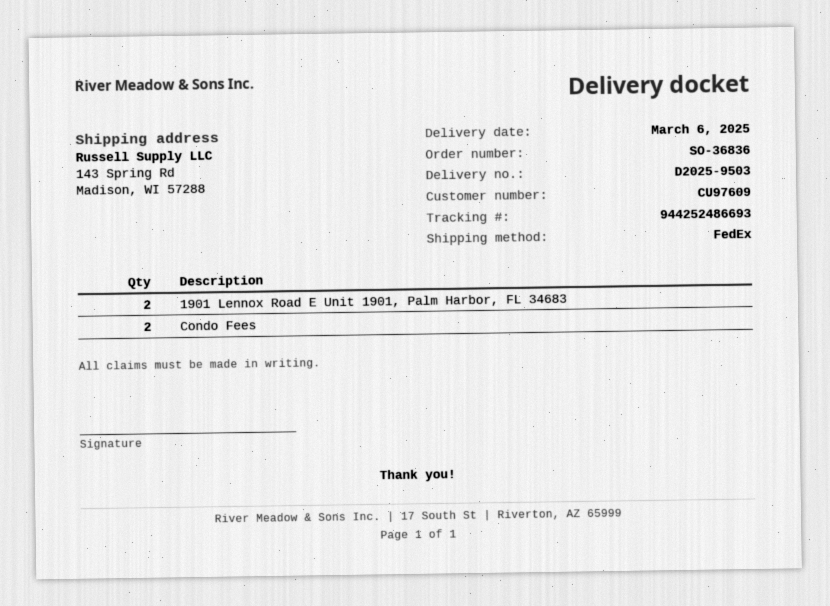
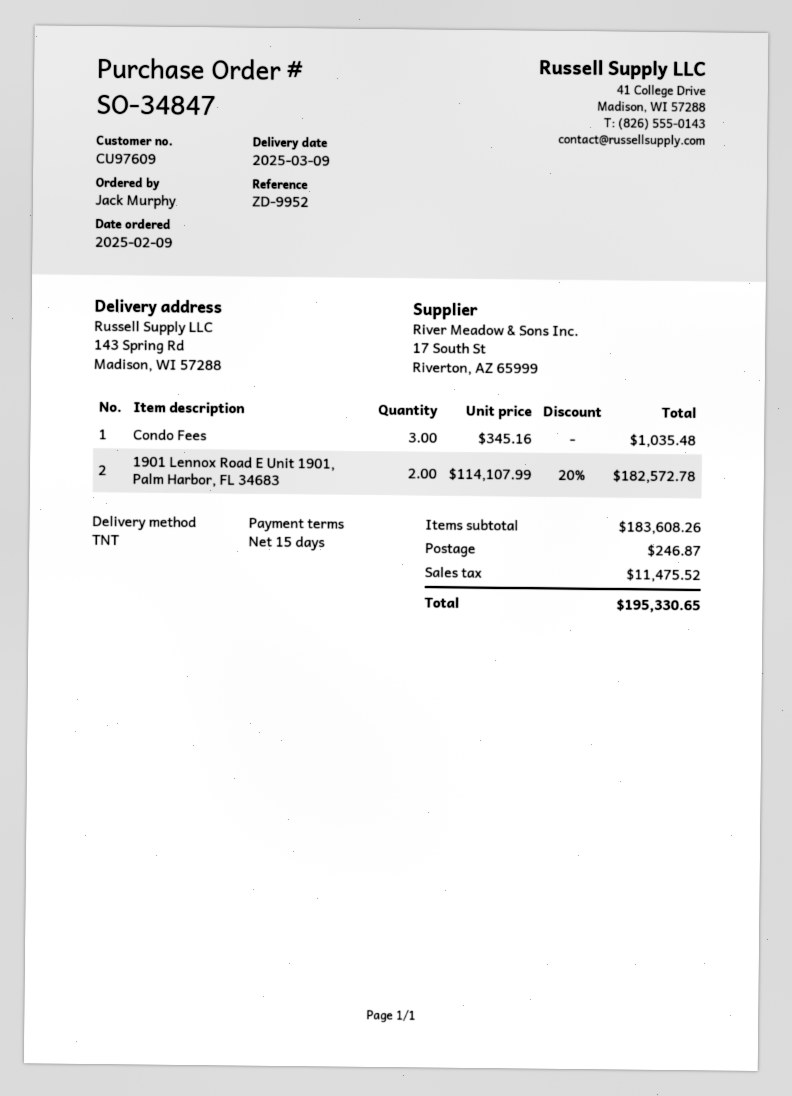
order number: SO-36836 -> SO-34847
delivery date: 2025-03-06 -> 2025-03-09
shipping method: FedEx -> TNT
Condo Fees: 2 -> 3

